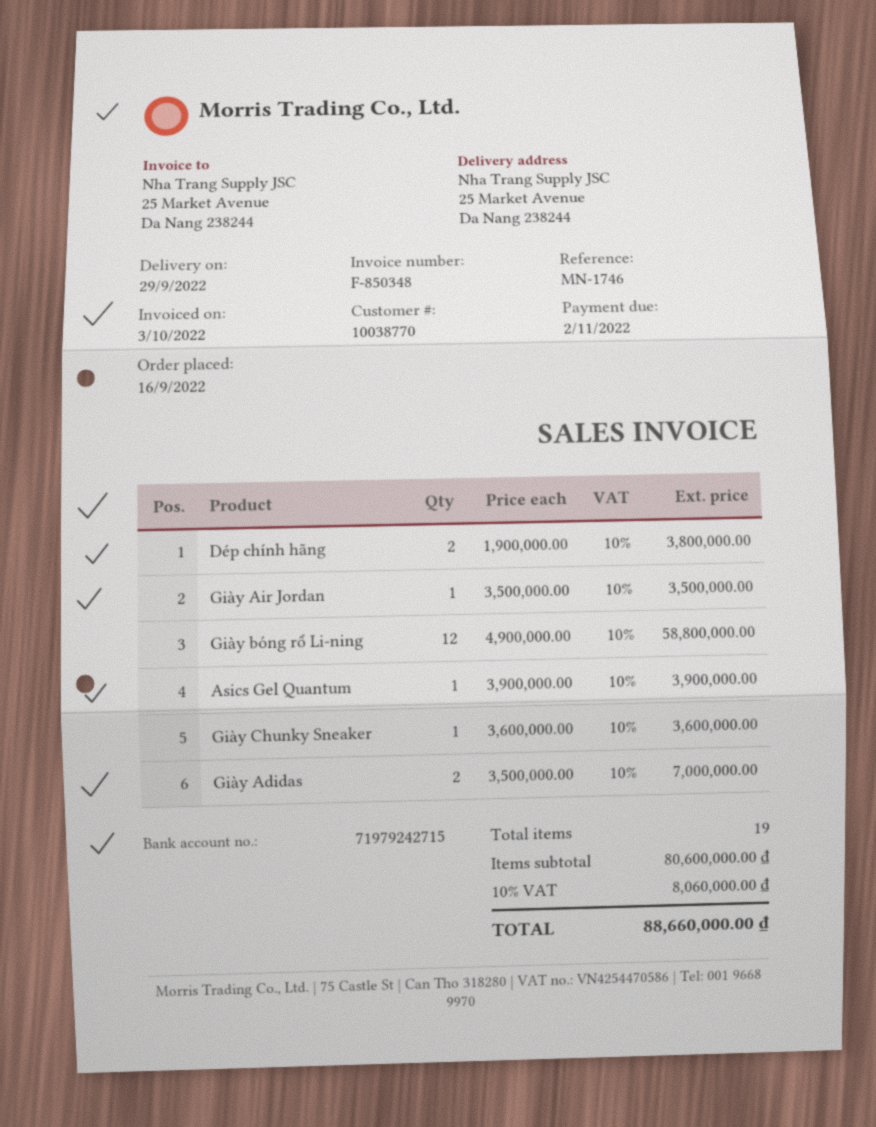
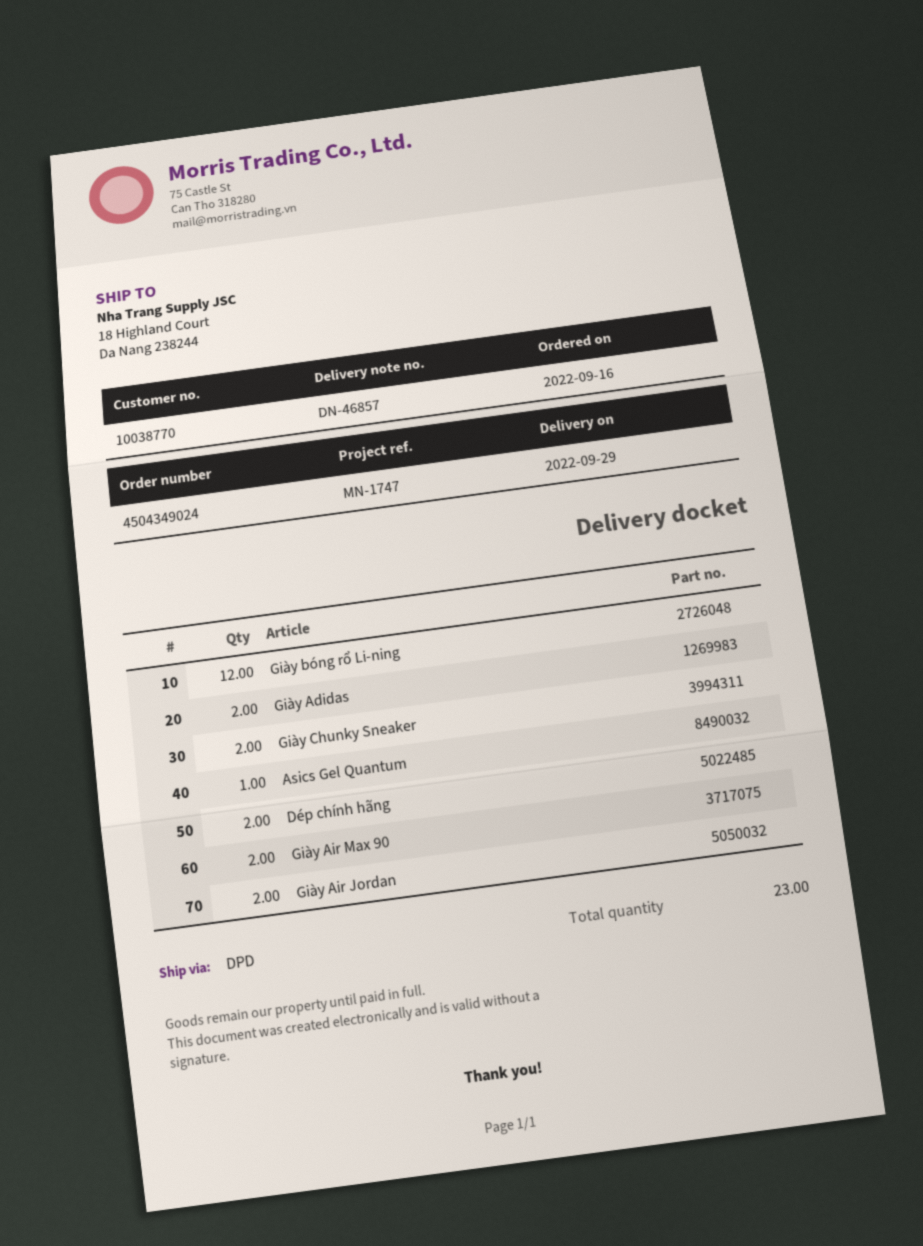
reference: MN-1746 -> MN-1747
ship to: 25 Market Avenue, Da Nang 238244 -> 18 Highland Court, Da Nang 238244
Giày Air Jordan: 1 -> 2
Giày Chunky Sneaker: 1 -> 2
Giày Air Max 90: none -> 2
total quantity: 19 -> 23

